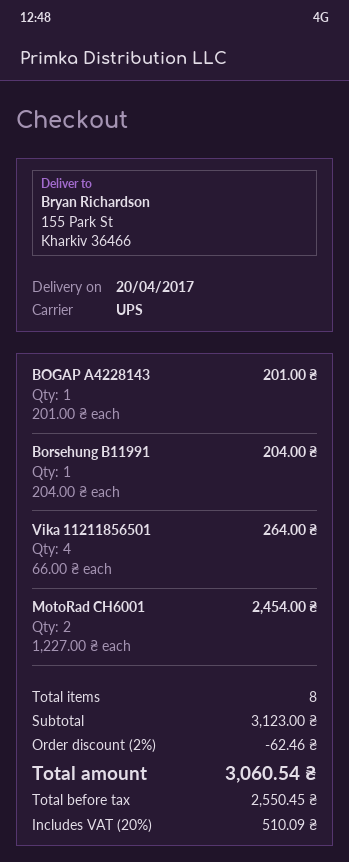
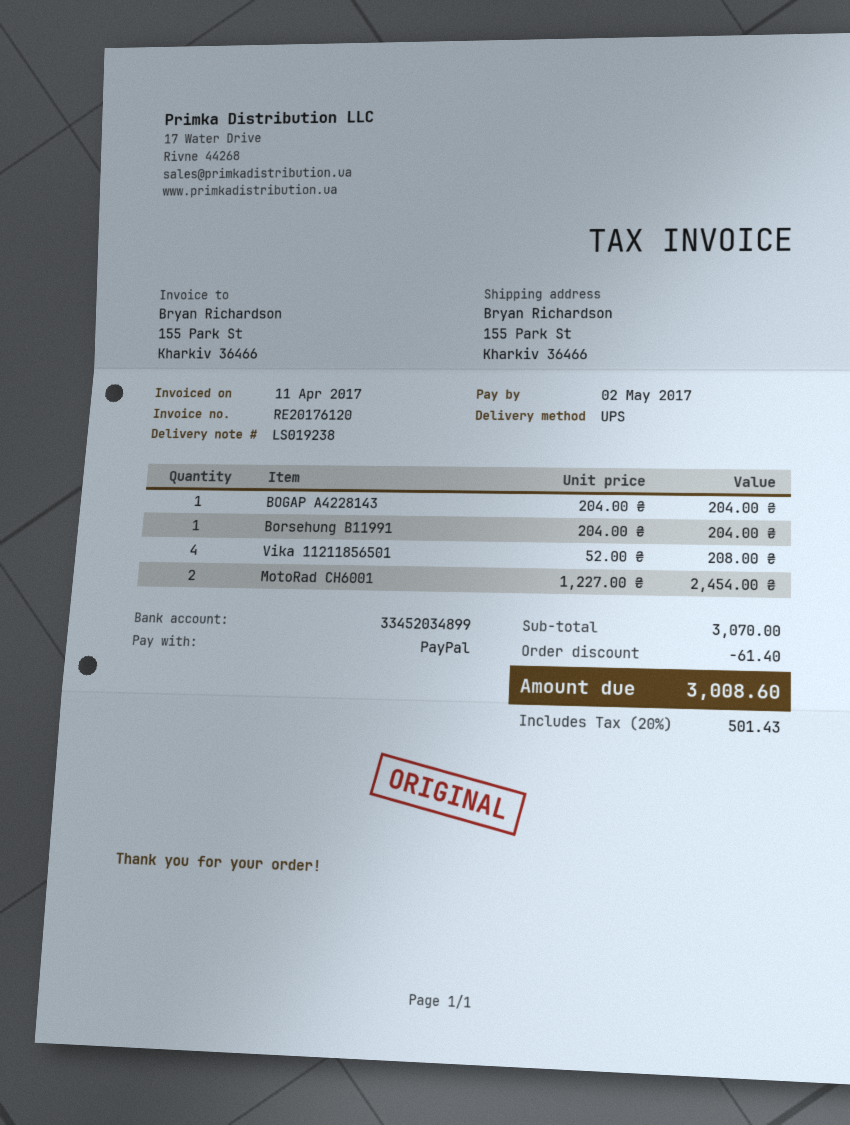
BOGAP A4228143: 1 x 201.00 = 201.00 -> 1 x 204.00 = 204.00
Vika 11211856501: 4 x 66.00 = 264.00 -> 4 x 52.00 = 208.00
subtotal: 3123.00 -> 3070.00
discount: 62.46 -> 61.40
tax: 20% = 510.09 -> 20% = 501.43
total: 3060.54 -> 3008.60

